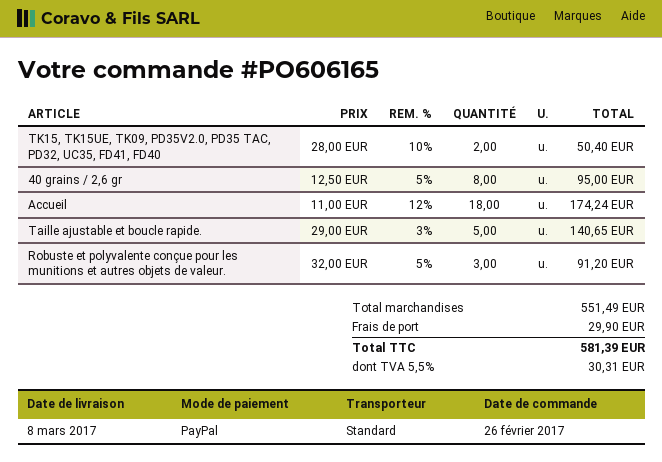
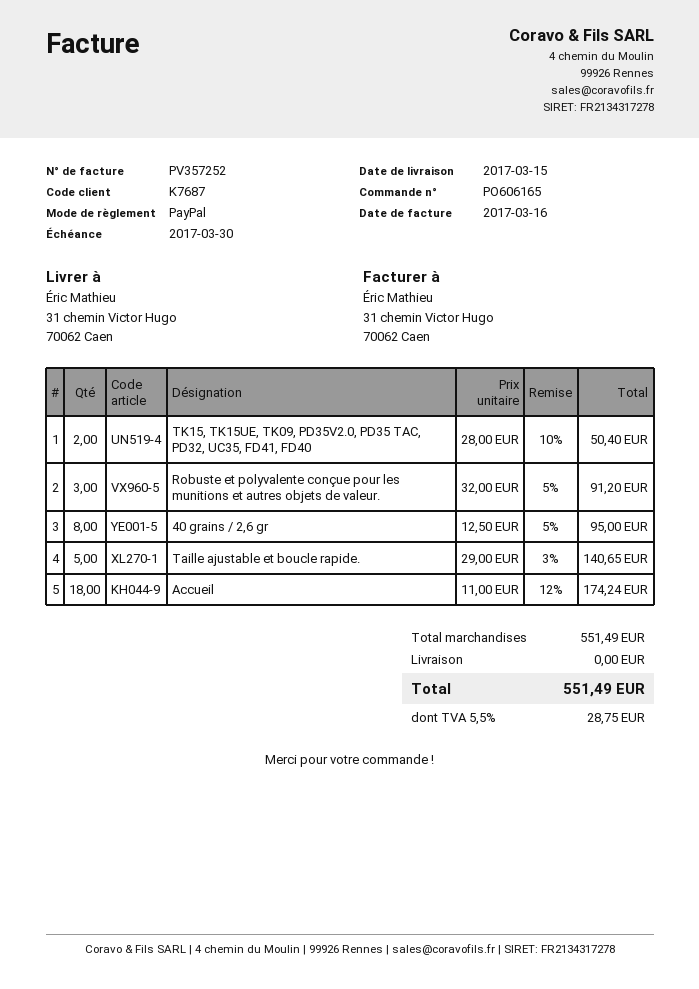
delivery date: 2017-03-08 -> 2017-03-15
shipping: 29.90 -> 0.00
tax: 5.5% = 30.31 -> 5.5% = 28.75
total: 581.39 -> 551.49

